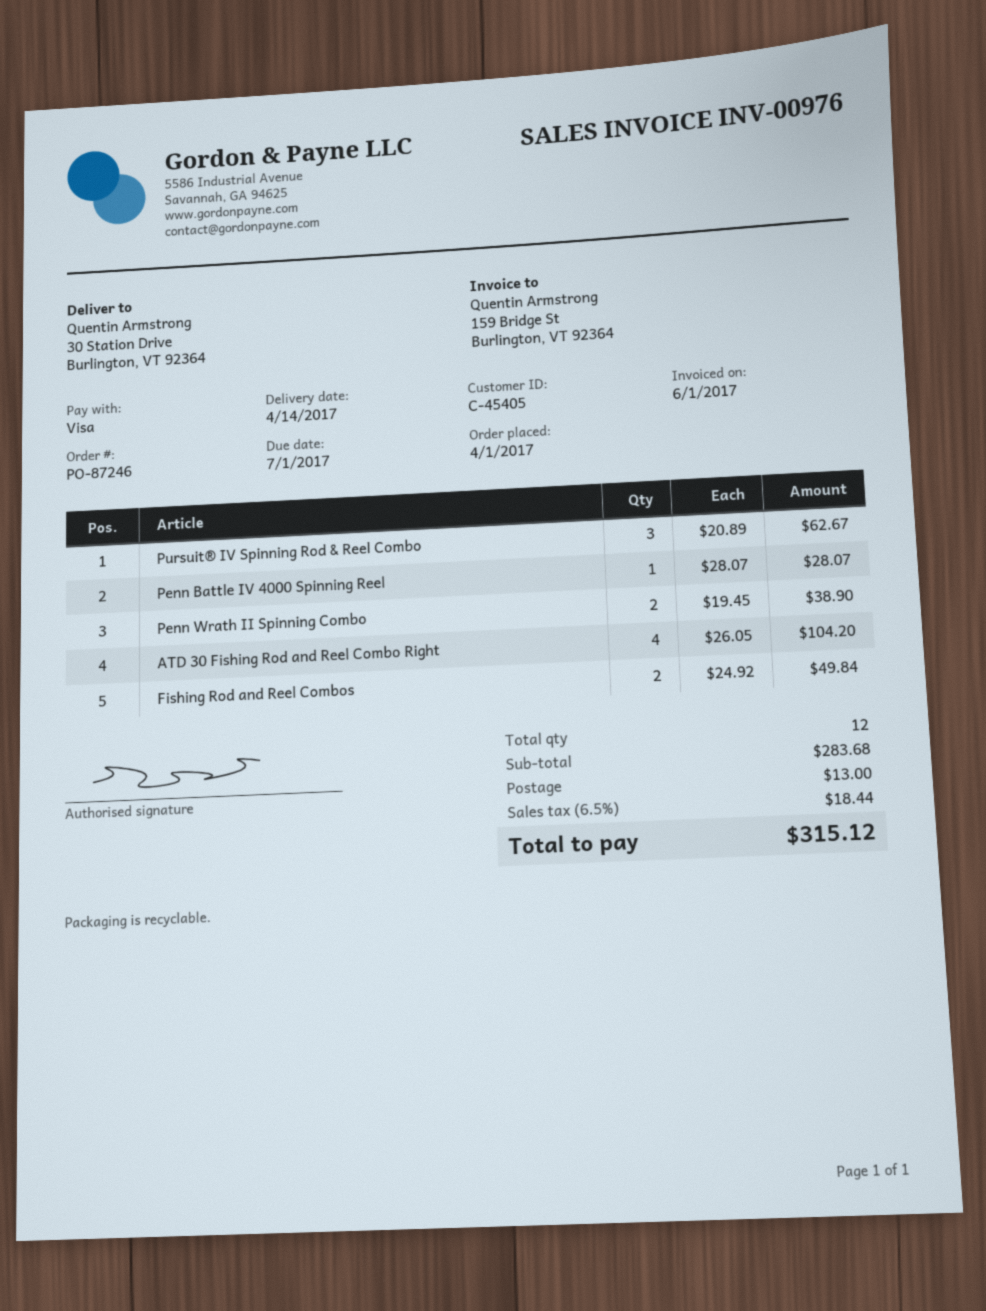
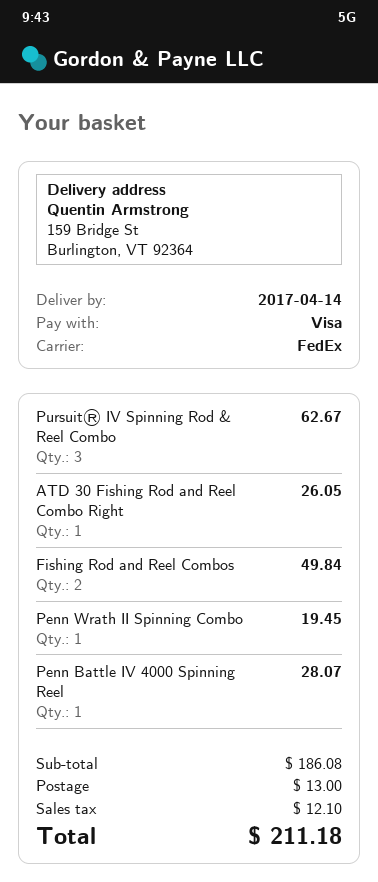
ship to: 30 Station Drive, Burlington, VT 92364 -> 159 Bridge St, Burlington, VT 92364
Penn Wrath II Spinning Combo: 2 for 38.90 -> 1 for 19.45
ATD 30 Fishing Rod and Reel Combo Right: 4 for 104.20 -> 1 for 26.05
subtotal: 283.68 -> 186.08
tax: 18.44 -> 12.10
total: 315.12 -> 211.18

